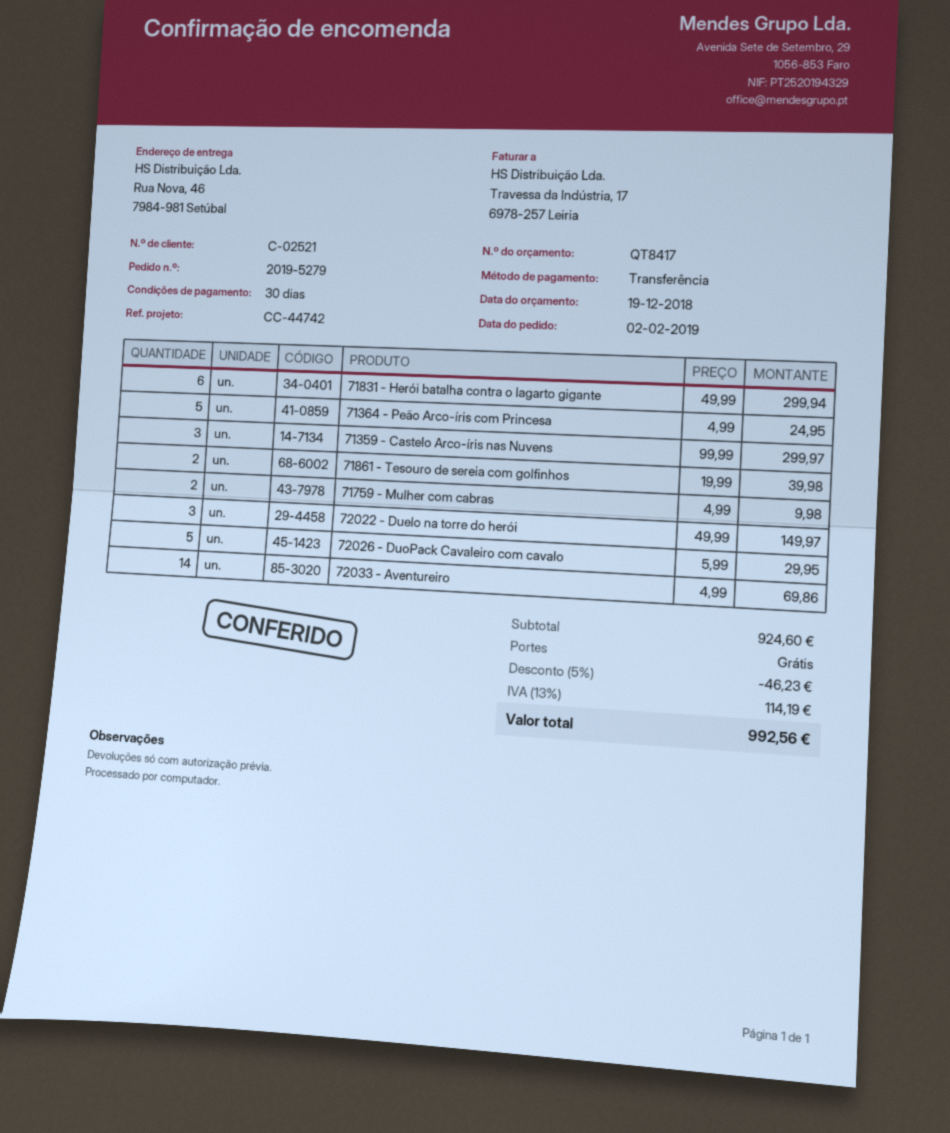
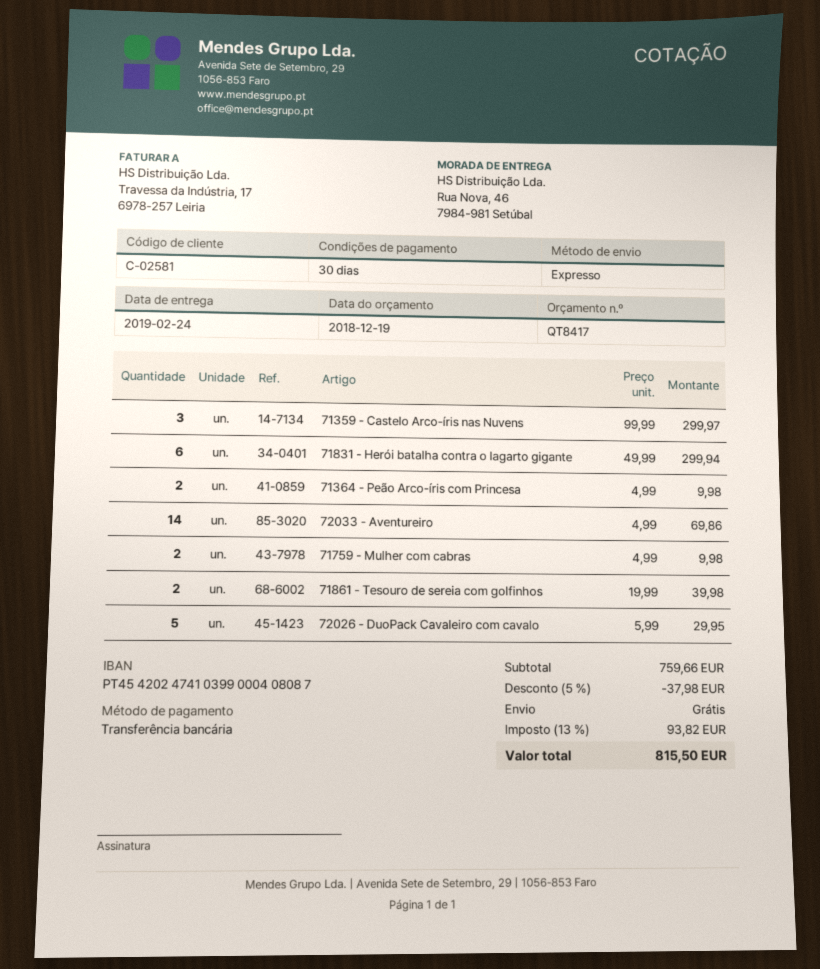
customer number: C-02521 -> C-02581
71364 - Peão Arco-íris com Princesa: 5 x 4.99 = 24.95 -> 2 x 4.99 = 9.98
72022 - Duelo na torre do herói: 3 x 49.99 = 149.97 -> none
subtotal: 924.60 -> 759.66
discount: 5% = 46.23 -> 5% = 37.98
tax: 13% = 114.19 -> 13% = 93.82
total: 992.56 -> 815.50

